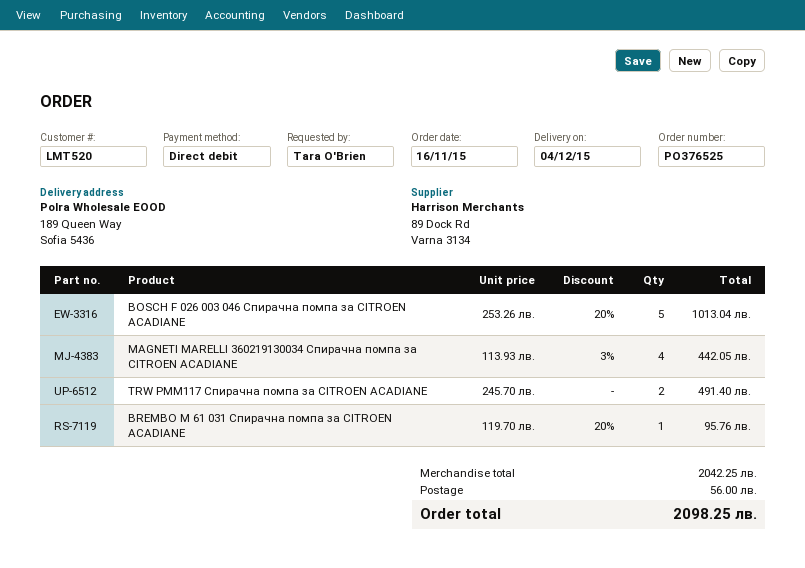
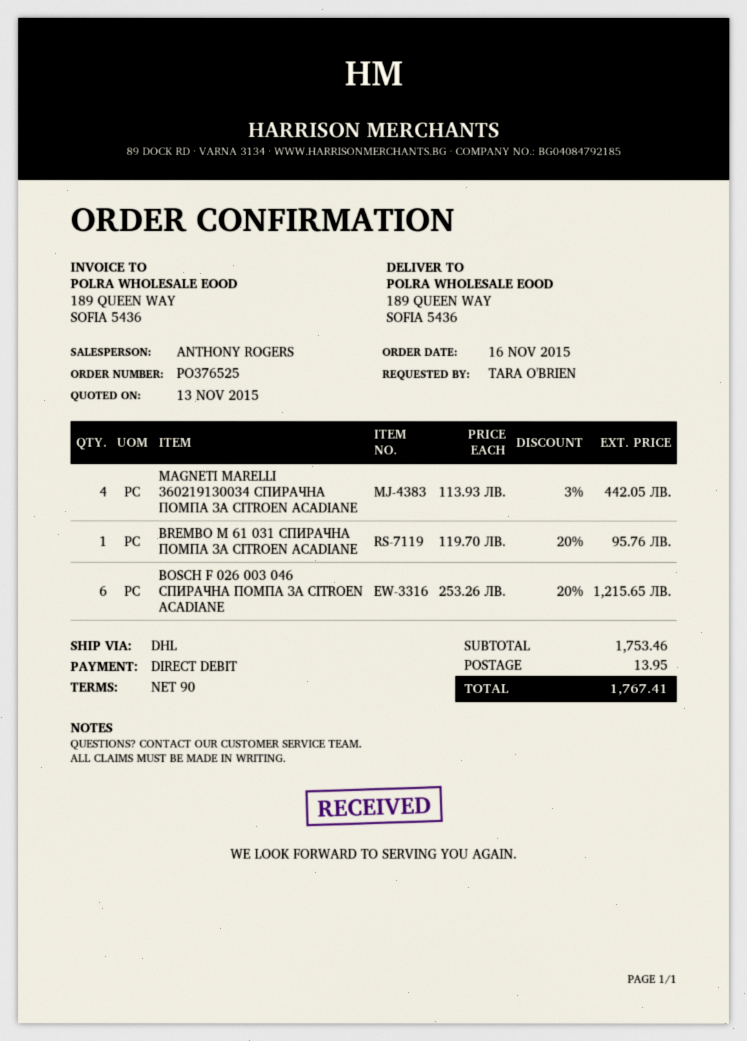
BOSCH F 026 003 046 Спирачна помпа за CITROEN ACADIANE: 5 x 253.26 - 20% = 1013.04 -> 6 x 253.26 - 20% = 1215.65
TRW PMM117 Спирачна помпа за CITROEN ACADIANE: 2 x 245.70 = 491.40 -> none
subtotal: 2042.25 -> 1753.46
shipping: 56.00 -> 13.95
total: 2098.25 -> 1767.41

